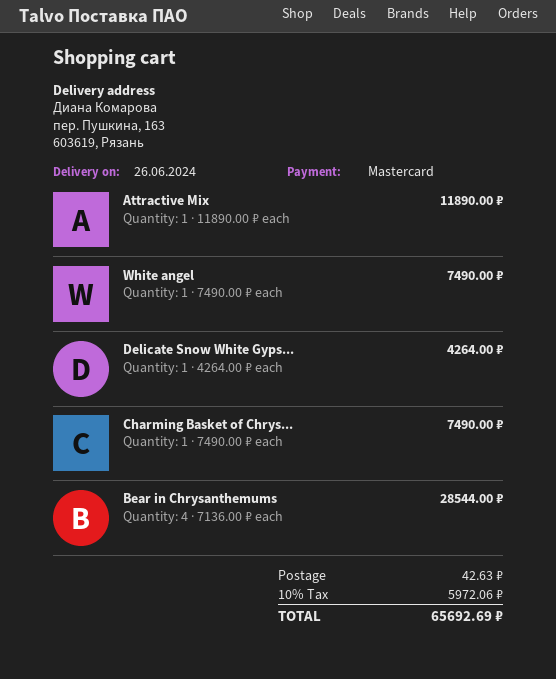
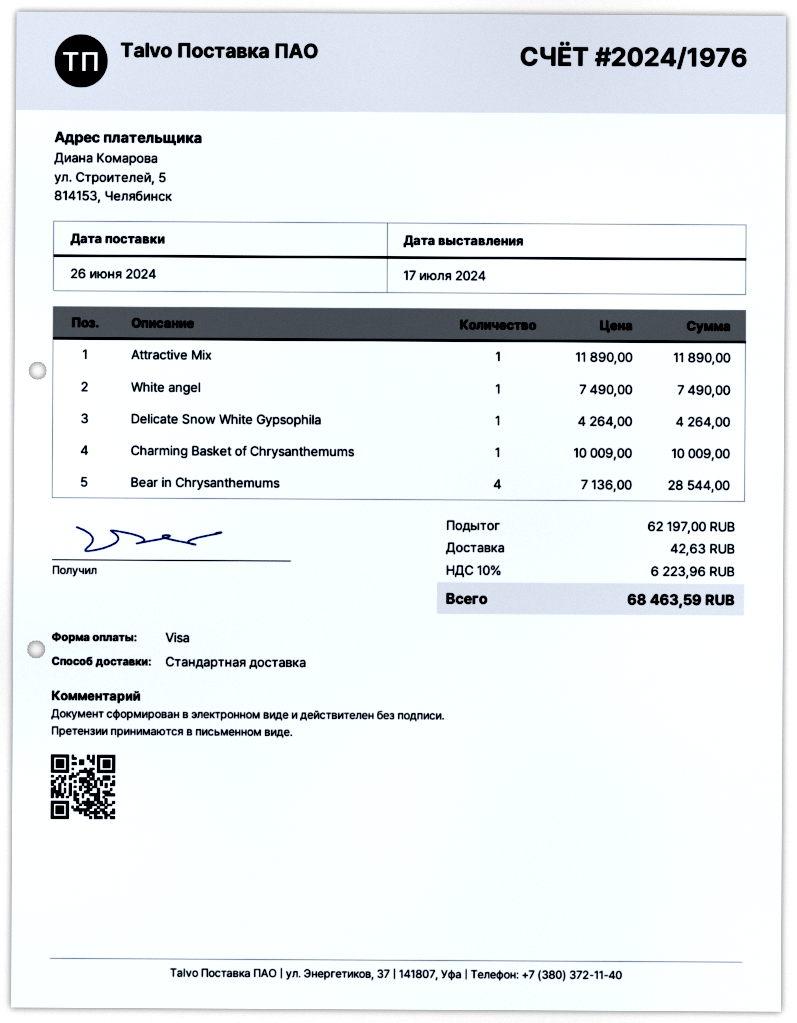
payment method: Mastercard -> Visa
Charming Basket of Chrys...: 1 x 7490.00 = 7490.00 -> 1 x 10009.00 = 10009.00
tax: 10% = 5972.06 -> 10% = 6223.96
total: 65692.69 -> 68463.59

